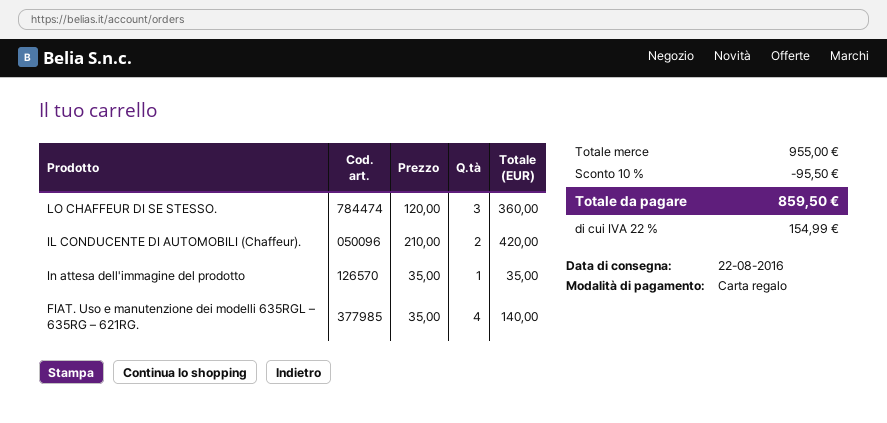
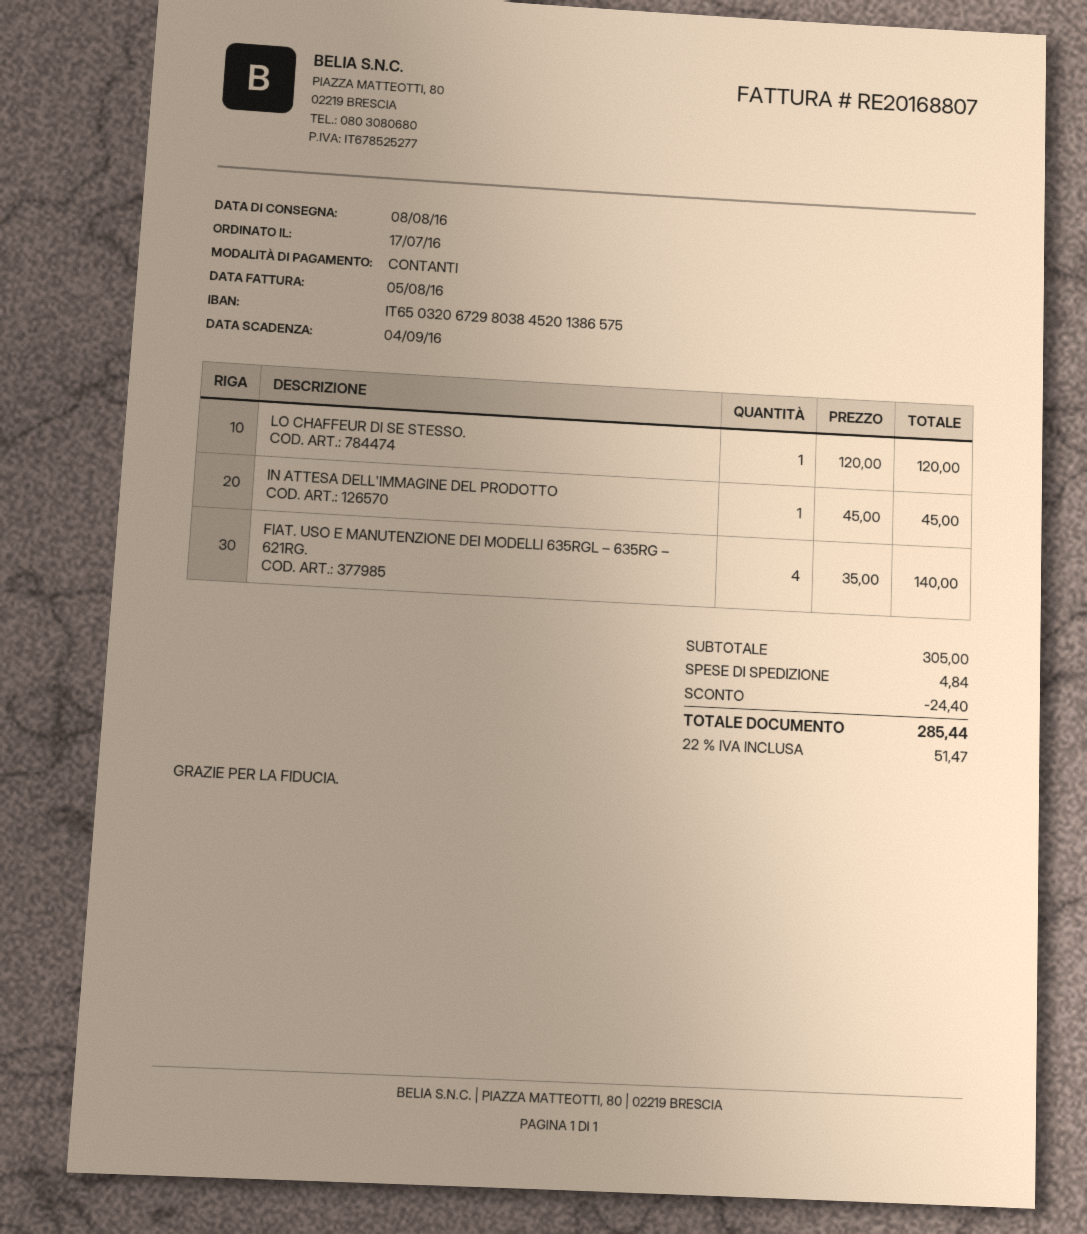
delivery date: 2016-08-22 -> 2016-08-08
payment method: gift card -> cash
LO CHAFFEUR DI SE STESSO.: 3 x 120.00 = 360.00 -> 1 x 120.00 = 120.00
IL CONDUCENTE DI AUTOMOBILI (Chaffeur).: 2 x 210.00 = 420.00 -> none
In attesa dell'immagine del prodotto: 1 x 35.00 = 35.00 -> 1 x 45.00 = 45.00
subtotal: 955.00 -> 305.00
discount: 95.50 -> 24.40
shipping: none -> 4.84
tax: 22% = 154.99 -> 22% = 51.47
total: 859.50 -> 285.44

